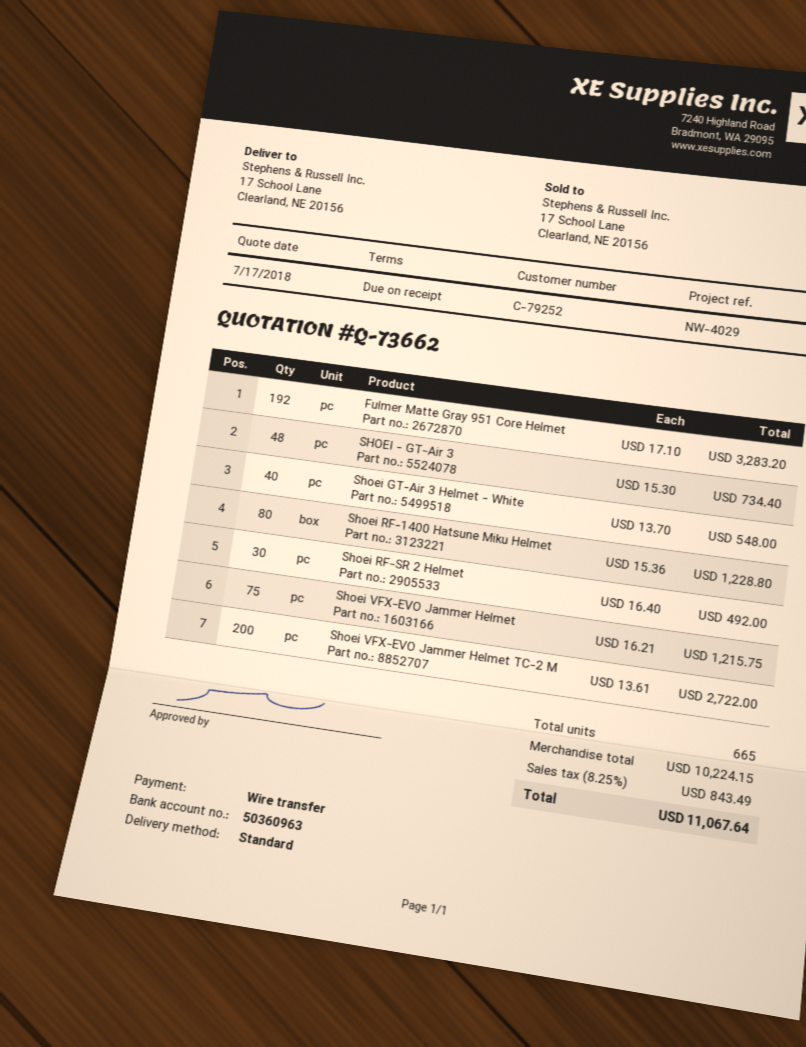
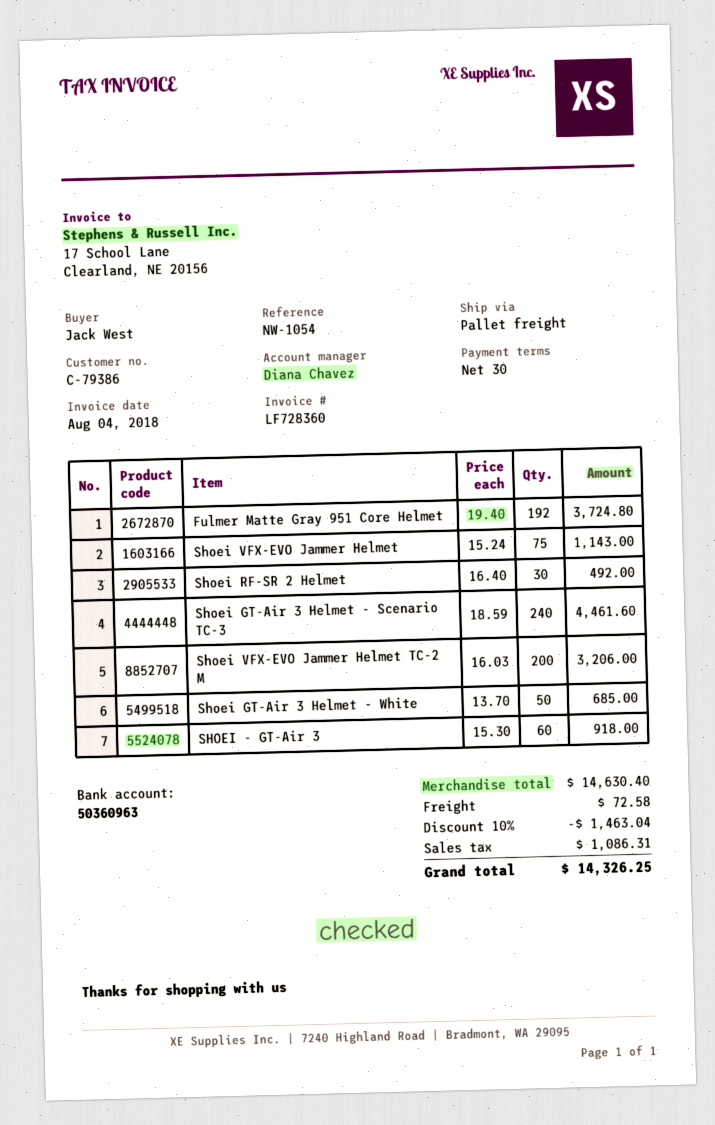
payment terms: on receipt -> 30 days
customer number: C-79252 -> C-79386
reference: NW-4029 -> NW-1054
shipping method: standard -> pallet freight
Fulmer Matte Gray 951 Core Helmet: 192 x 17.10 = 3283.20 -> 192 x 19.40 = 3724.80
SHOEI - GT-Air 3: 48 x 15.30 = 734.40 -> 60 x 15.30 = 918.00
Shoei GT-Air 3 Helmet - White: 40 x 13.70 = 548.00 -> 50 x 13.70 = 685.00
Shoei RF-1400 Hatsune Miku Helmet: 80 x 15.36 = 1228.80 -> none
Shoei VFX-EVO Jammer Helmet: 75 x 16.21 = 1215.75 -> 75 x 15.24 = 1143.00
Shoei VFX-EVO Jammer Helmet TC-2 M: 200 x 13.61 = 2722.00 -> 200 x 16.03 = 3206.00
Shoei GT-Air 3 Helmet - Scenario TC-3: none -> 240 x 18.59 = 4461.60
subtotal: 10224.15 -> 14630.40
discount: none -> 10% = 1463.04
shipping: none -> 72.58
tax: 843.49 -> 1086.31
total: 11067.64 -> 14326.25

